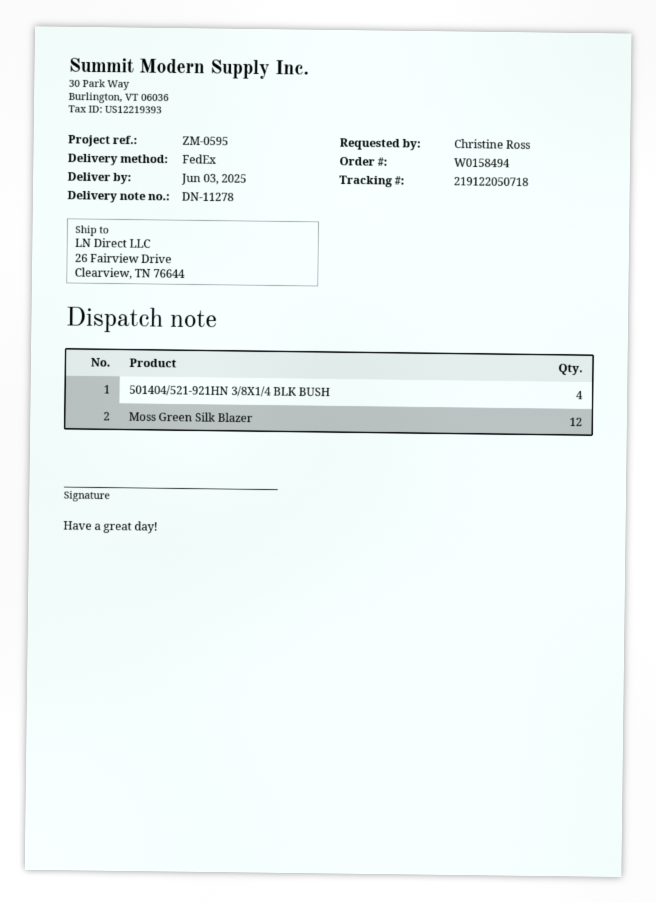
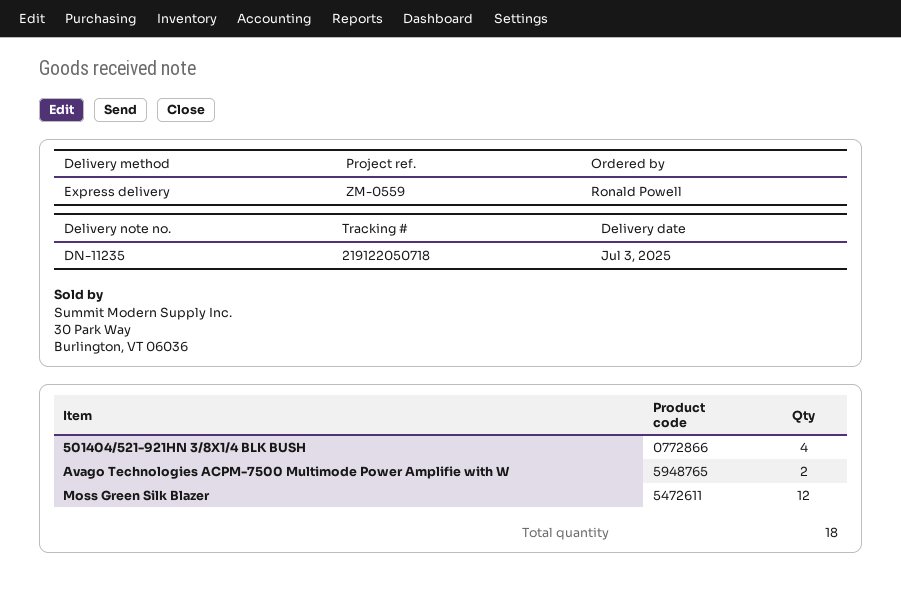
delivery note number: DN-11278 -> DN-11235
delivery date: 2025-06-03 -> 2025-07-03
reference: ZM-0595 -> ZM-0559
ordered by: Christine Ross -> Ronald Powell
shipping method: FedEx -> express
Avago Technologies ACPM-7500 Multimode Power Amplifie with W: none -> 2

